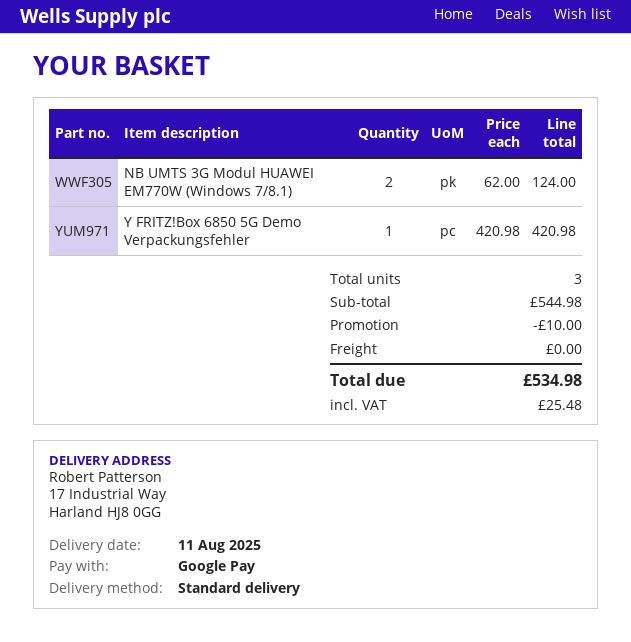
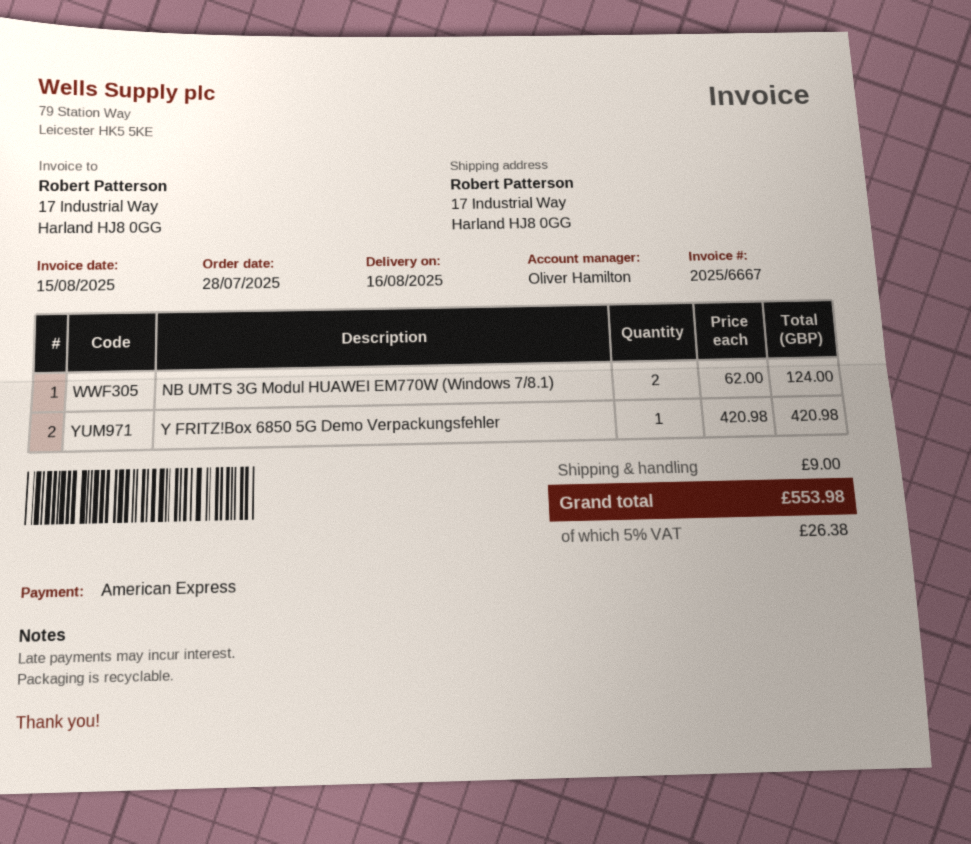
delivery date: 2025-08-11 -> 2025-08-16
payment method: Google Pay -> American Express
discount: 10.00 -> none
shipping: 0.00 -> 9.00
tax: 25.48 -> 26.38
total: 534.98 -> 553.98

